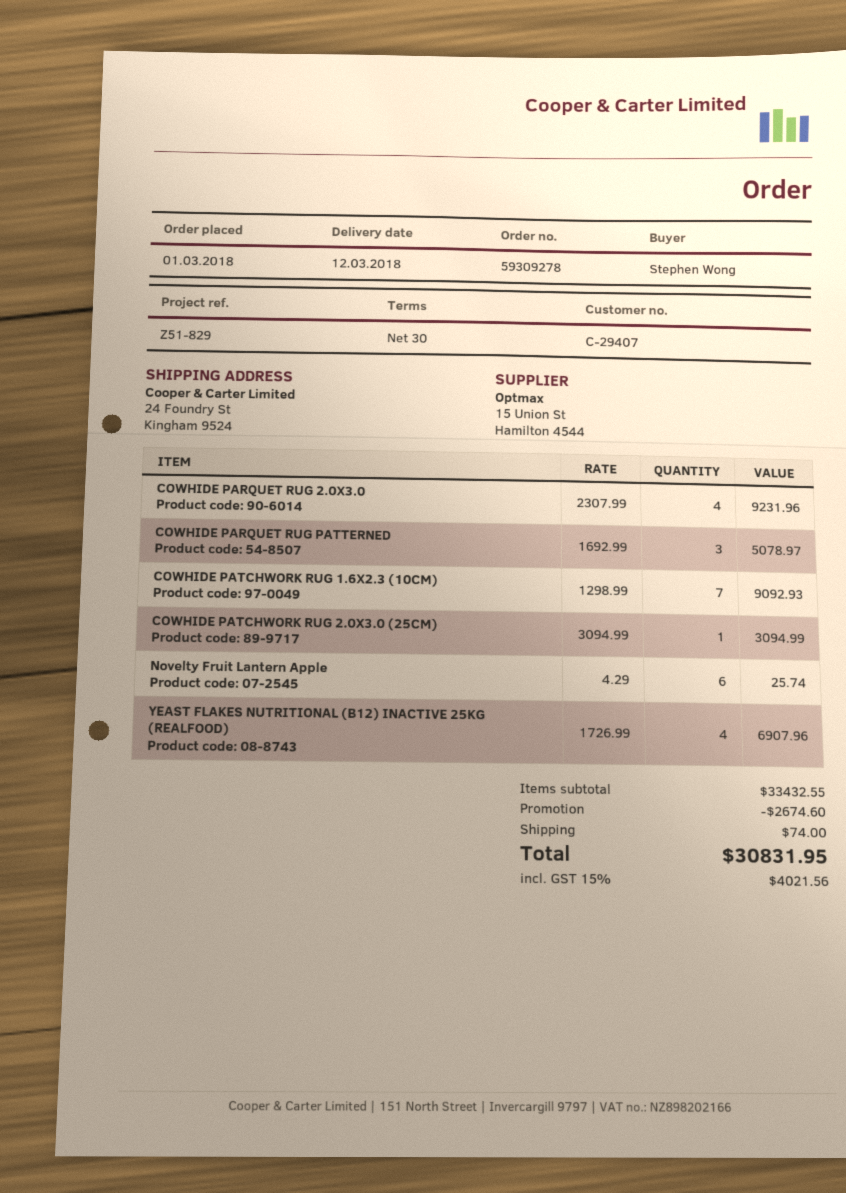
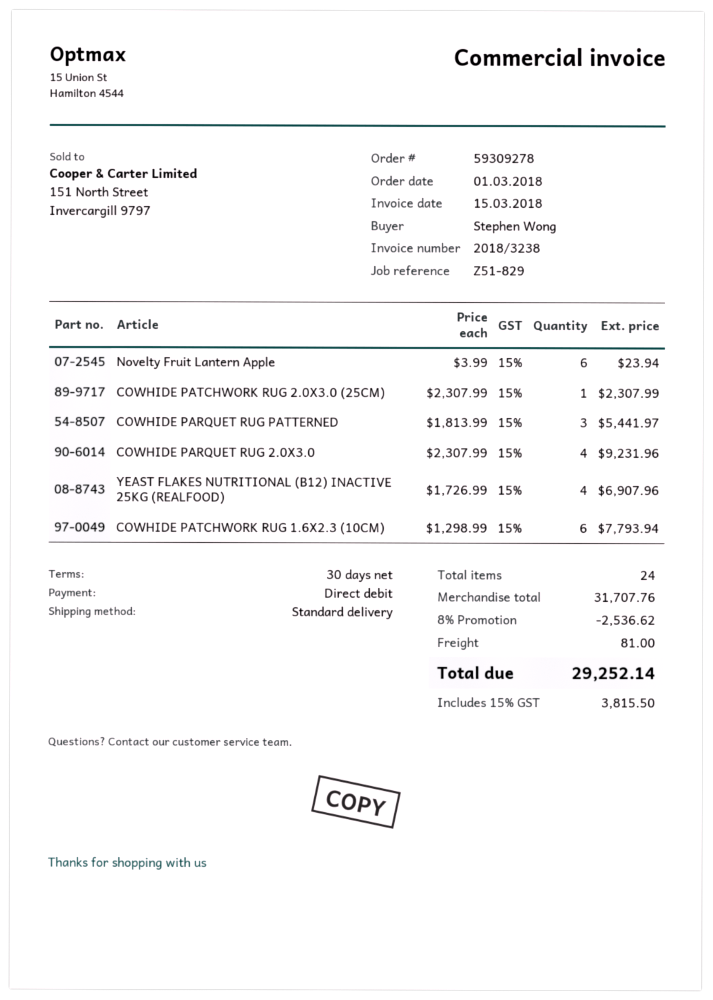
COWHIDE PARQUET RUG PATTERNED: 3 x 1692.99 = 5078.97 -> 3 x 1813.99 = 5441.97
COWHIDE PATCHWORK RUG 1.6X2.3 (10CM): 7 x 1298.99 = 9092.93 -> 6 x 1298.99 = 7793.94
COWHIDE PATCHWORK RUG 2.0X3.0 (25CM): 1 x 3094.99 = 3094.99 -> 1 x 2307.99 = 2307.99
Novelty Fruit Lantern Apple: 6 x 4.29 = 25.74 -> 6 x 3.99 = 23.94
subtotal: 33432.55 -> 31707.76
discount: 2674.60 -> 2536.62
shipping: 74.00 -> 81.00
tax: 15% = 4021.56 -> 15% = 3815.50
total: 30831.95 -> 29252.14

